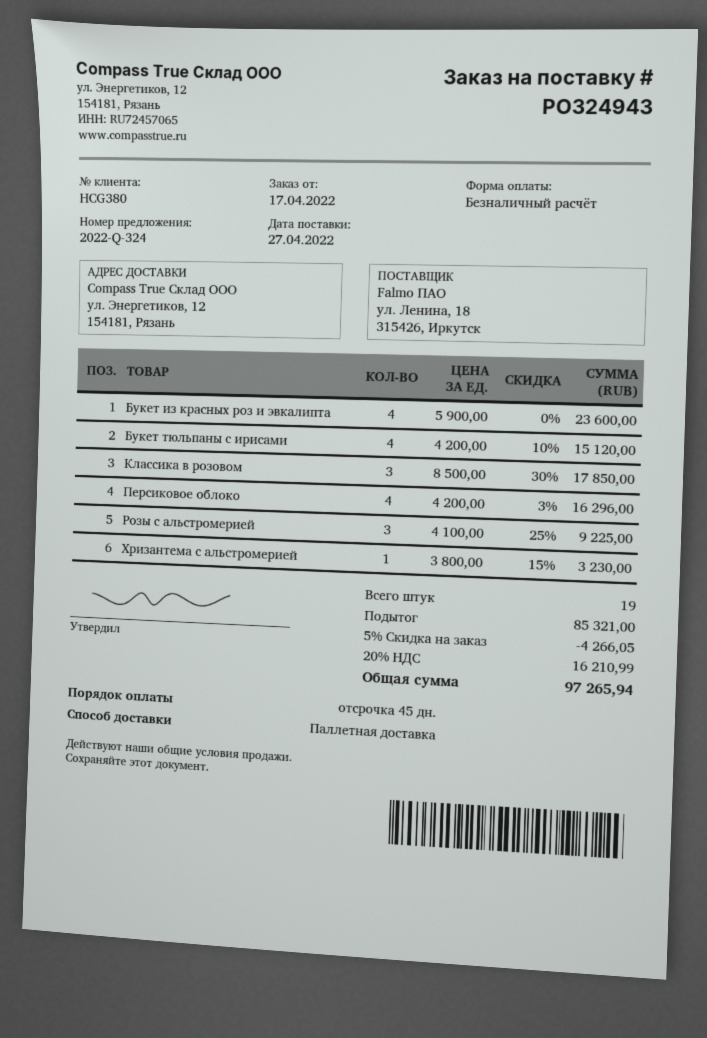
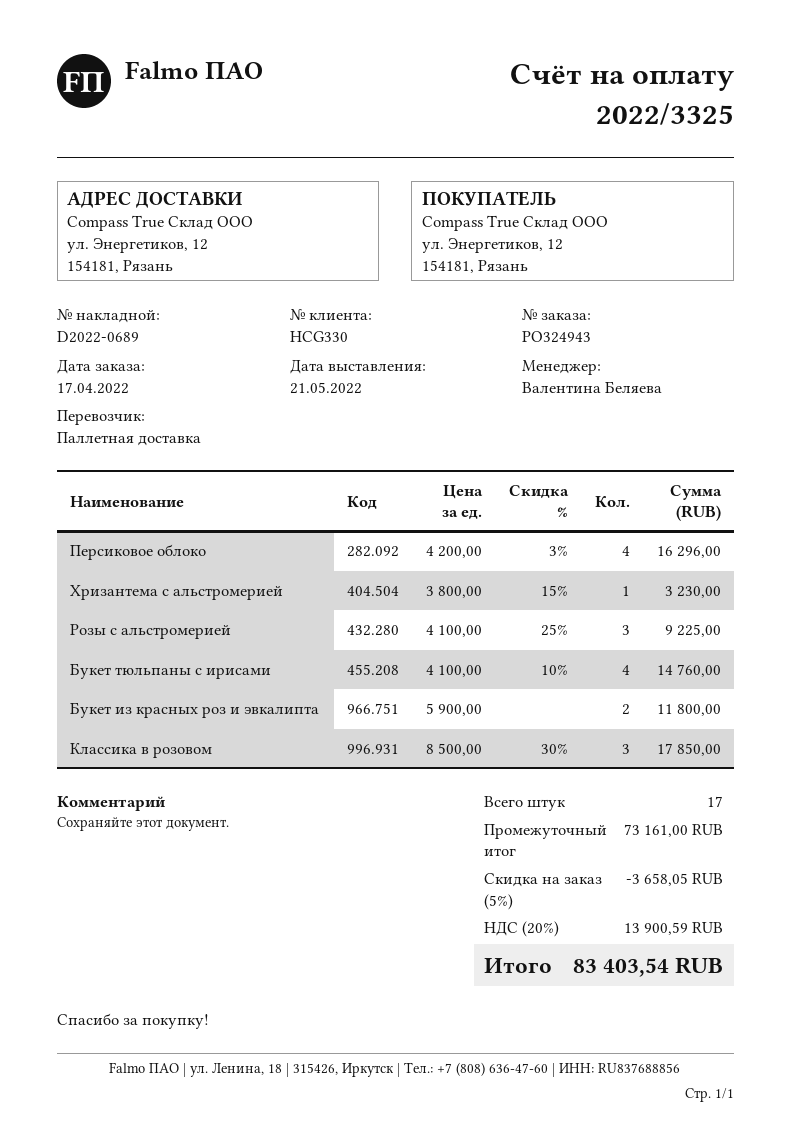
customer number: HCG380 -> HCG330
Букет из красных роз и эвкалипта: 4 x 5900.00 = 23600.00 -> 2 x 5900.00 = 11800.00
Букет тюльпаны с ирисами: 4 x 4200.00 - 10% = 15120.00 -> 4 x 4100.00 - 10% = 14760.00
total quantity: 19 -> 17
subtotal: 85321.00 -> 73161.00
discount: 5% = 4266.05 -> 5% = 3658.05
tax: 20% = 16210.99 -> 20% = 13900.59
total: 97265.94 -> 83403.54

